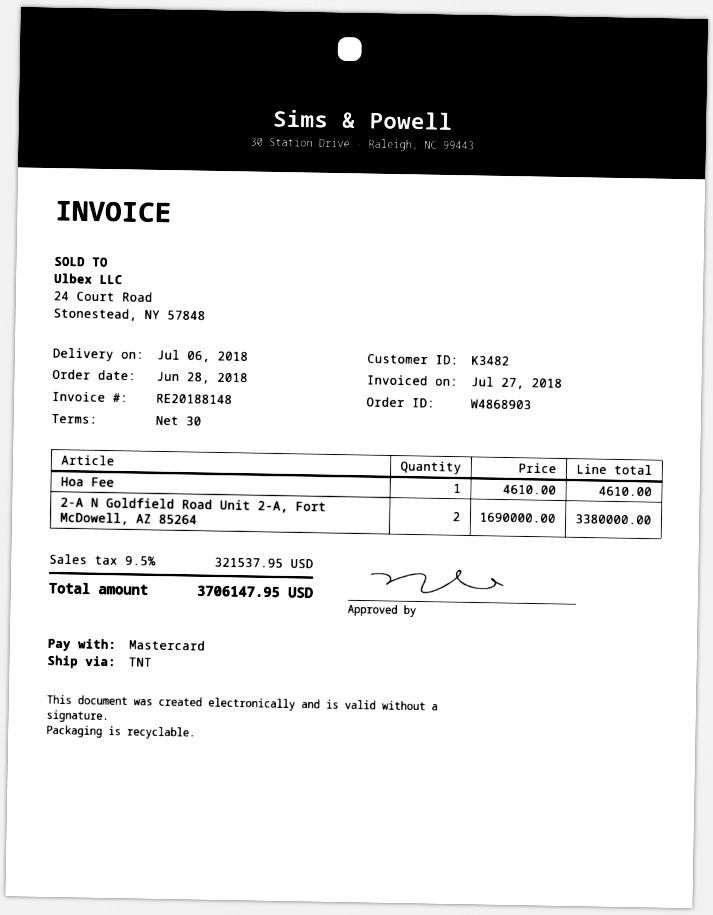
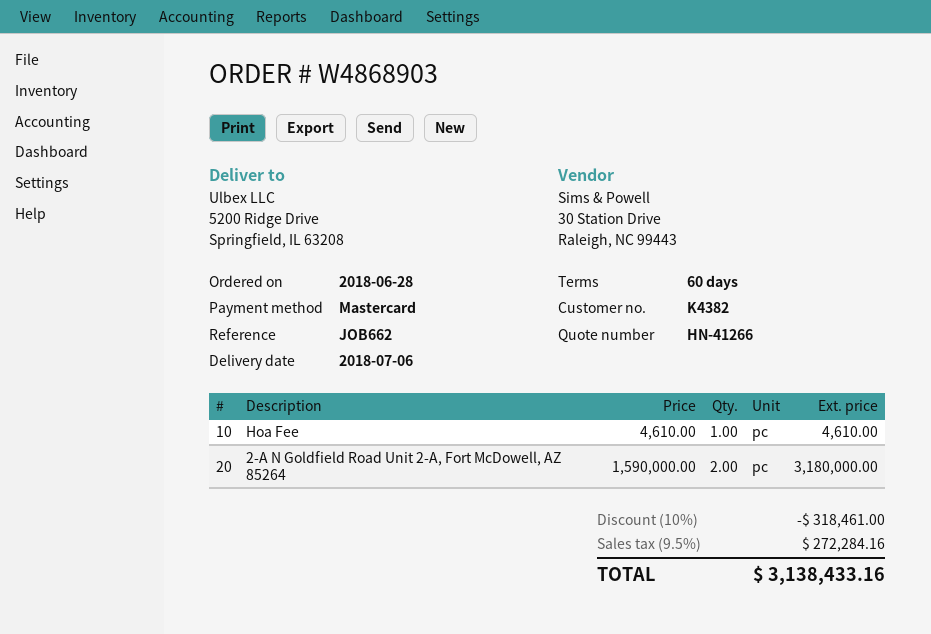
payment terms: 30 days -> 60 days
customer number: K3482 -> K4382
2-A N Goldfield Road Unit 2-A, Fort McDowell, AZ 85264: 2 x 1690000.00 = 3380000.00 -> 2 x 1590000.00 = 3180000.00
discount: none -> 10% = 318461.00
tax: 9.5% = 321537.95 -> 9.5% = 272284.16
total: 3706147.95 -> 3138433.16

